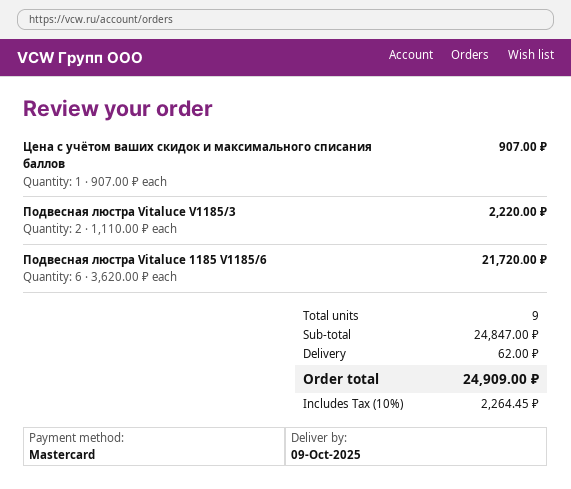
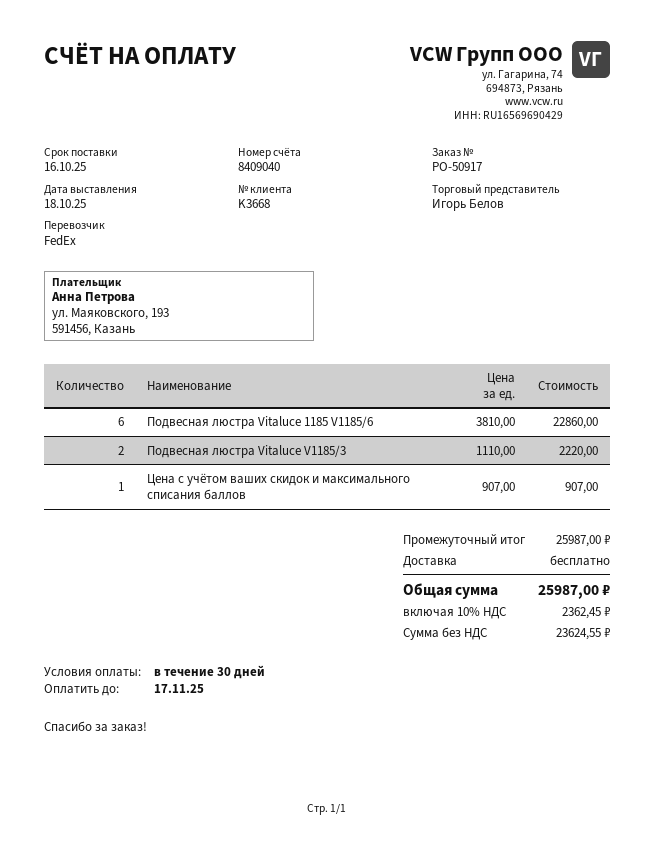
delivery date: 2025-10-09 -> 2025-10-16
Подвесная люстра Vitaluce 1185 V1185/6: 6 x 3620.00 = 21720.00 -> 6 x 3810.00 = 22860.00
subtotal: 24847.00 -> 25987.00
shipping: 62.00 -> 0.00
tax: 10% = 2264.45 -> 10% = 2362.45
total: 24909.00 -> 25987.00

